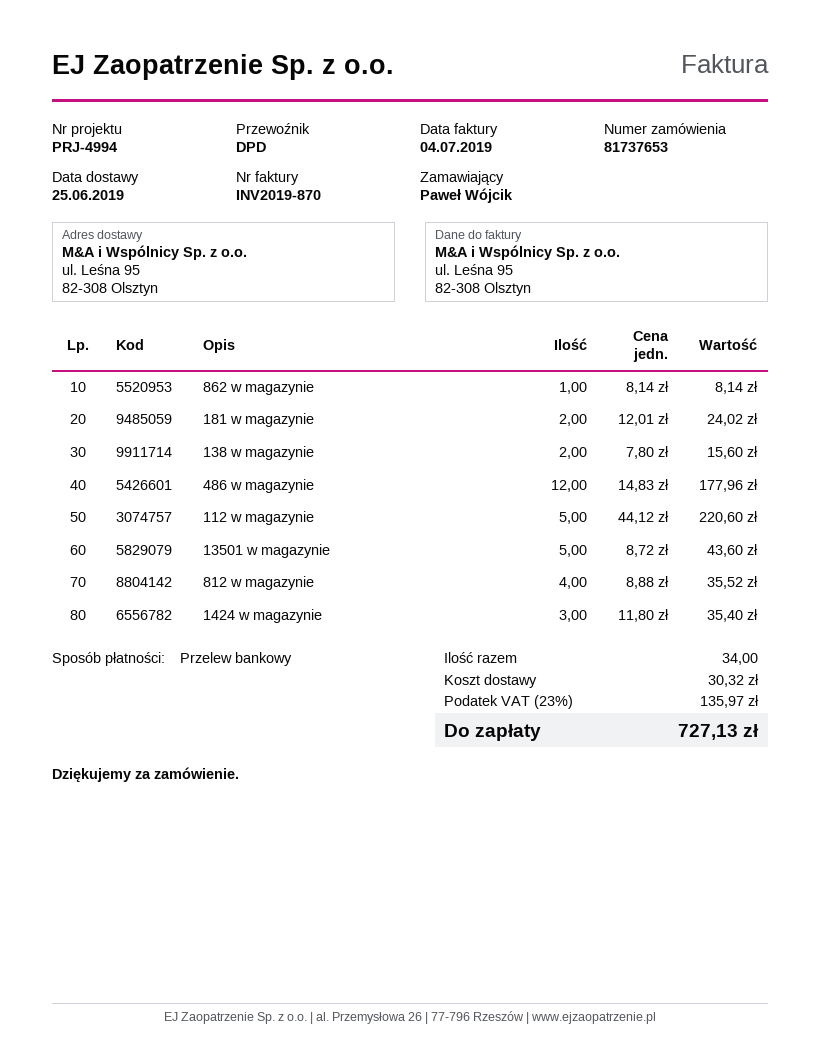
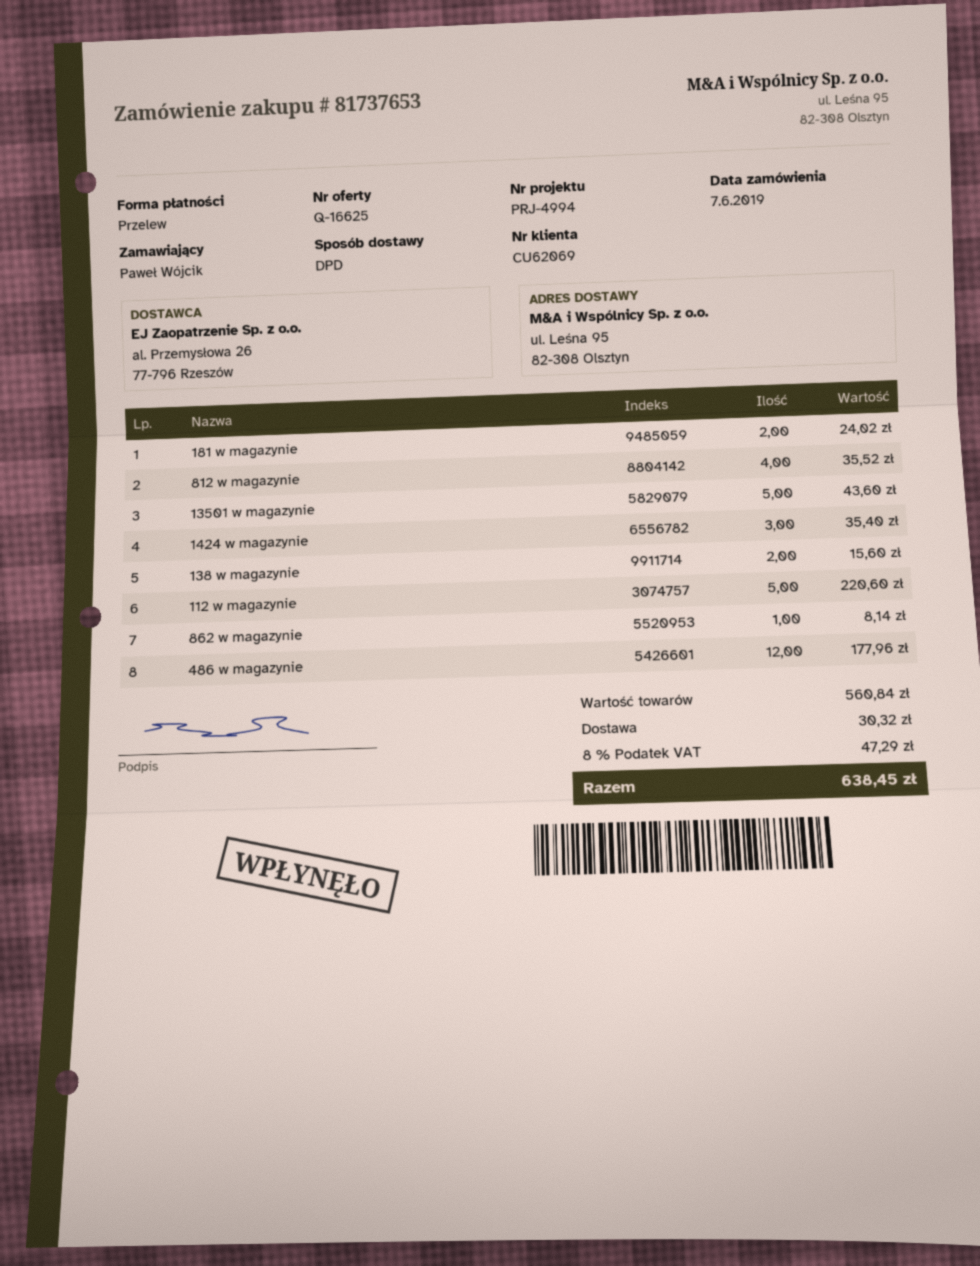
tax: 23% = 135.97 -> 8% = 47.29
total: 727.13 -> 638.45

